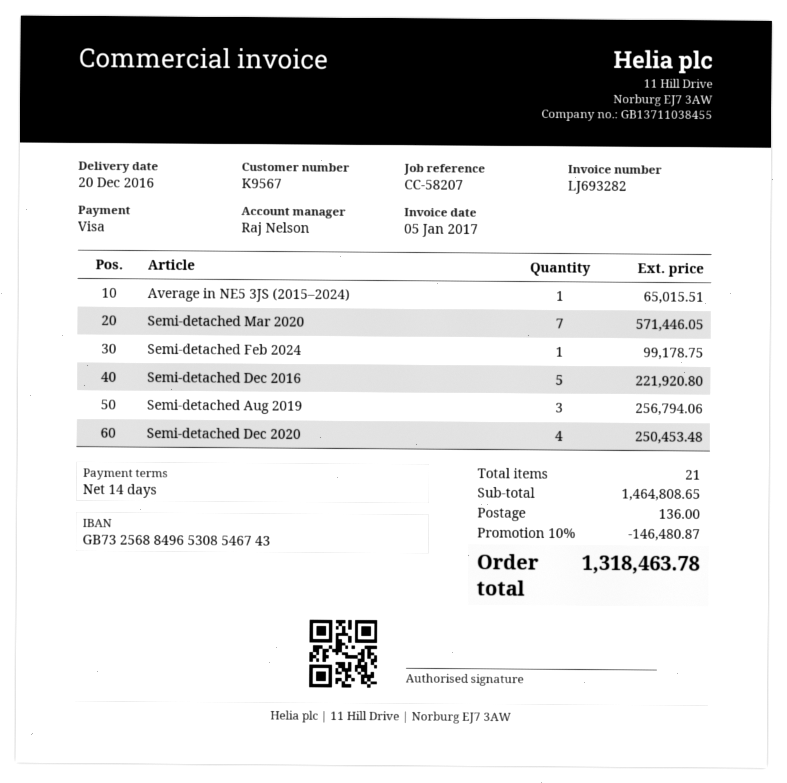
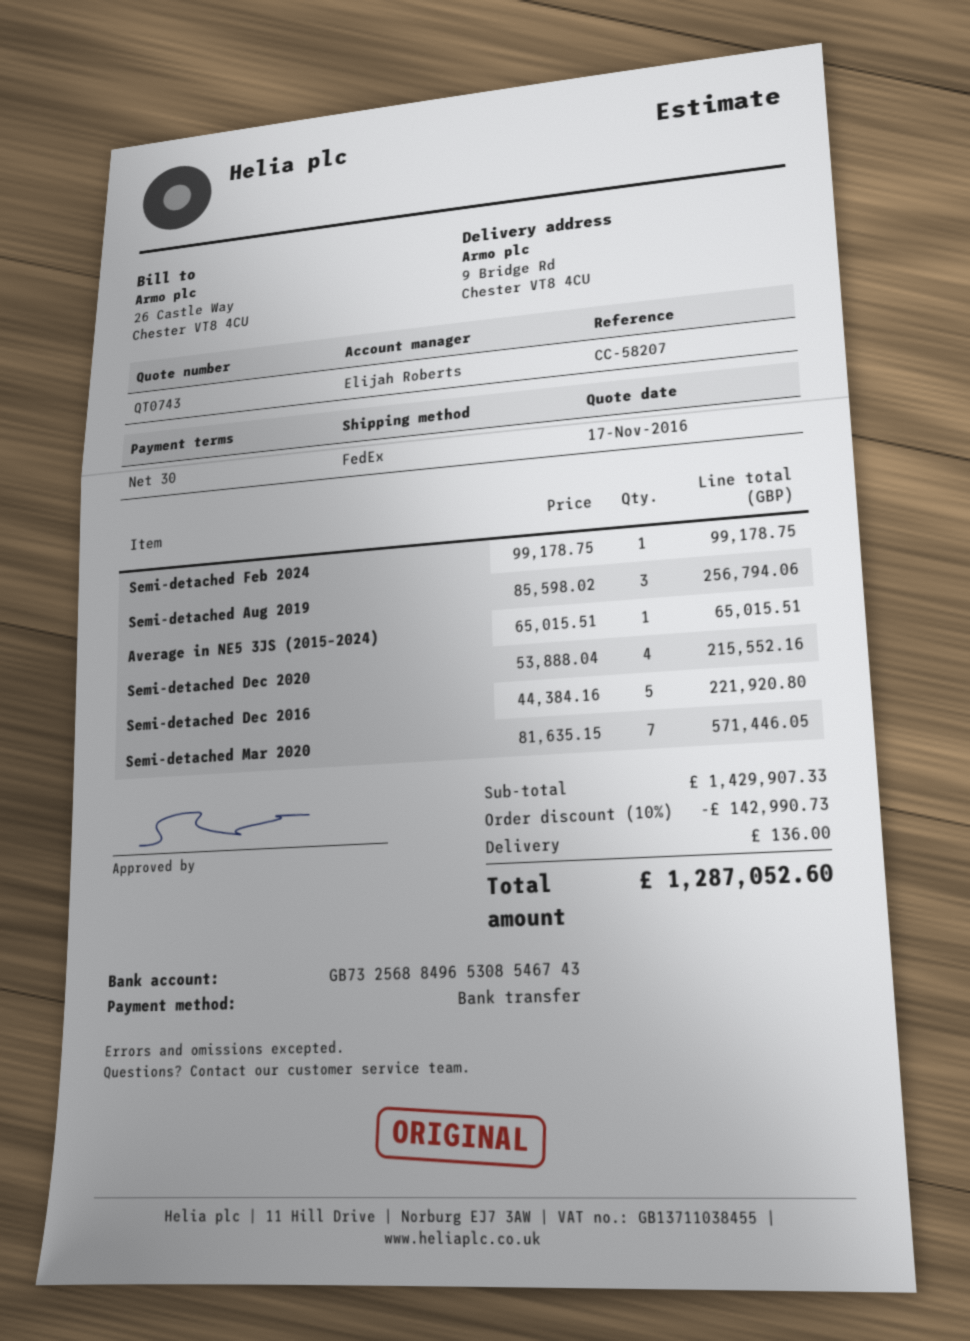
payment terms: 14 days -> 30 days
sales rep: Raj Nelson -> Elijah Roberts
payment method: Visa -> bank transfer
Semi-detached Dec 2020: 4 for 250453.48 -> 4 for 215552.16
subtotal: 1464808.65 -> 1429907.33
discount: 10% = 146480.87 -> 10% = 142990.73
total: 1318463.78 -> 1287052.60

